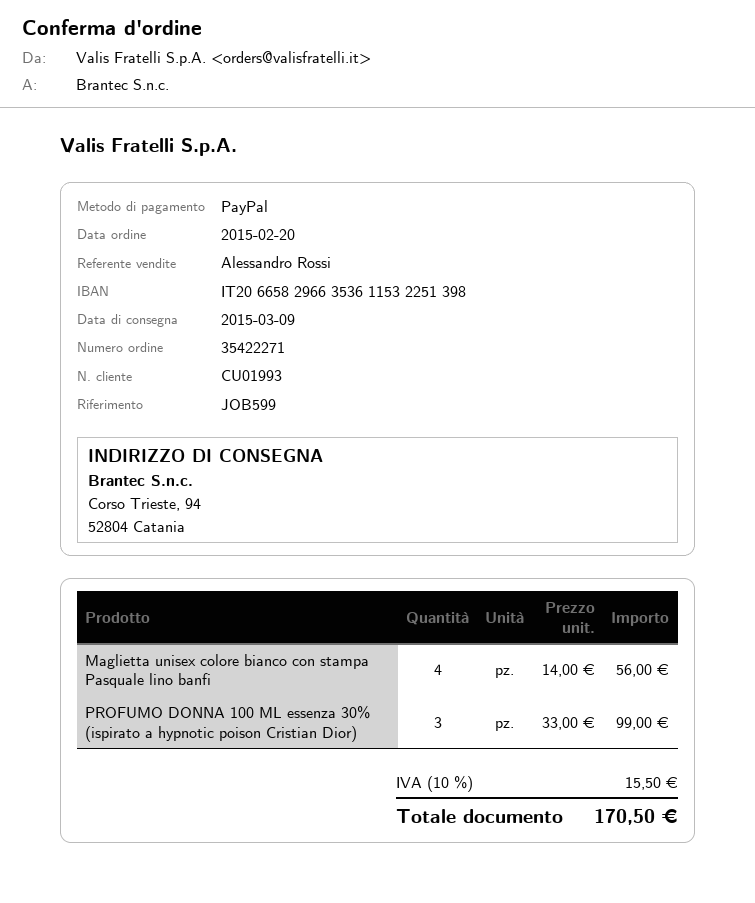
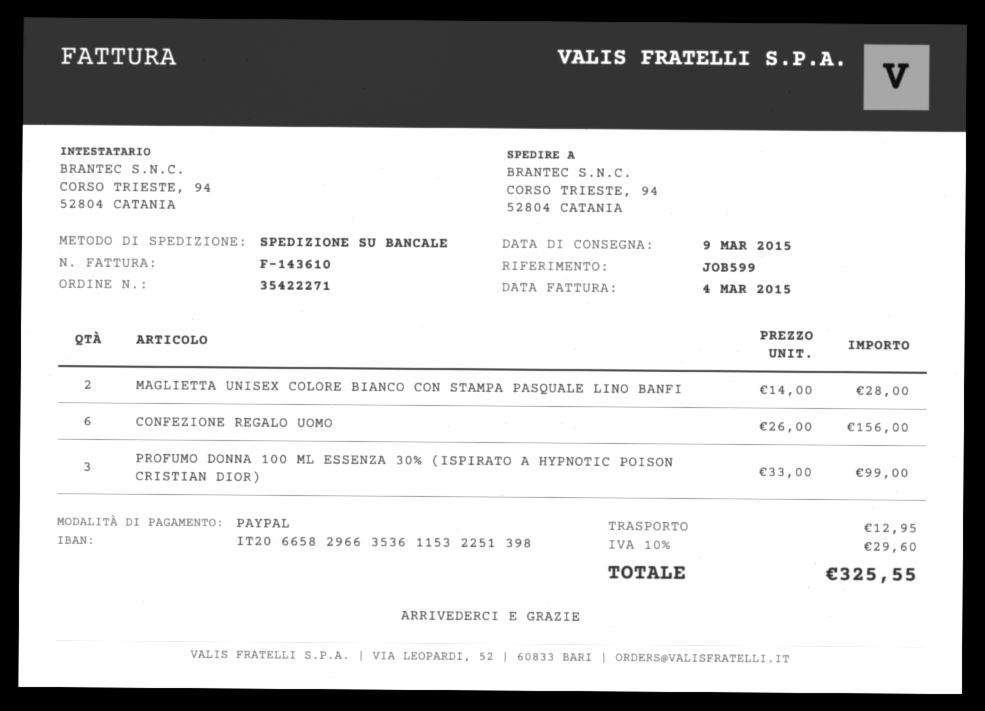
Maglietta unisex colore bianco con stampa Pasquale lino banfi: 4 x 14.00 = 56.00 -> 2 x 14.00 = 28.00
CONFEZIONE REGALO UOMO: none -> 6 x 26.00 = 156.00
shipping: none -> 12.95
tax: 10% = 15.50 -> 10% = 29.60
total: 170.50 -> 325.55

